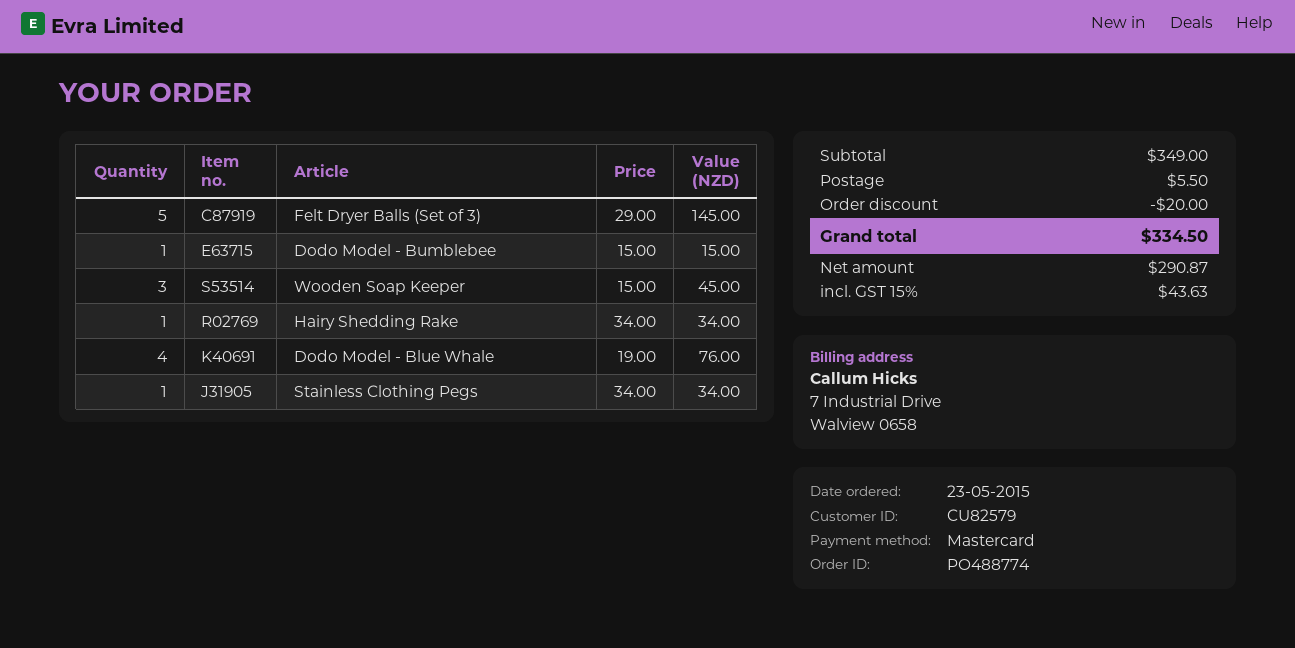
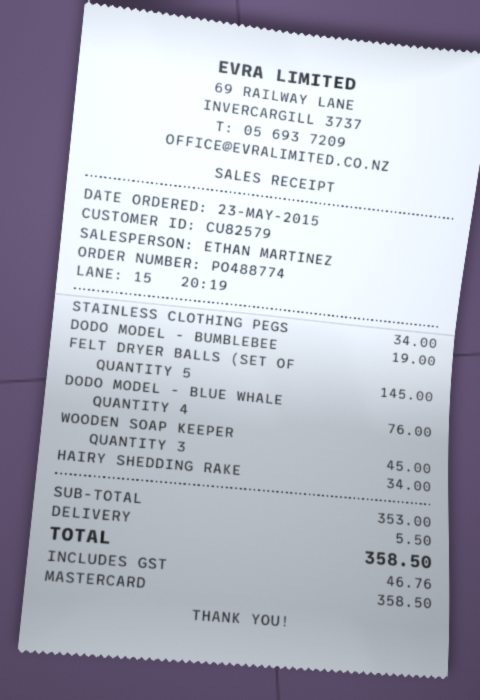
Dodo Model - Bumblebee: 1 for 15.00 -> 1 for 19.00
subtotal: 349.00 -> 353.00
discount: 20.00 -> none
tax: 43.63 -> 46.76
total: 334.50 -> 358.50

